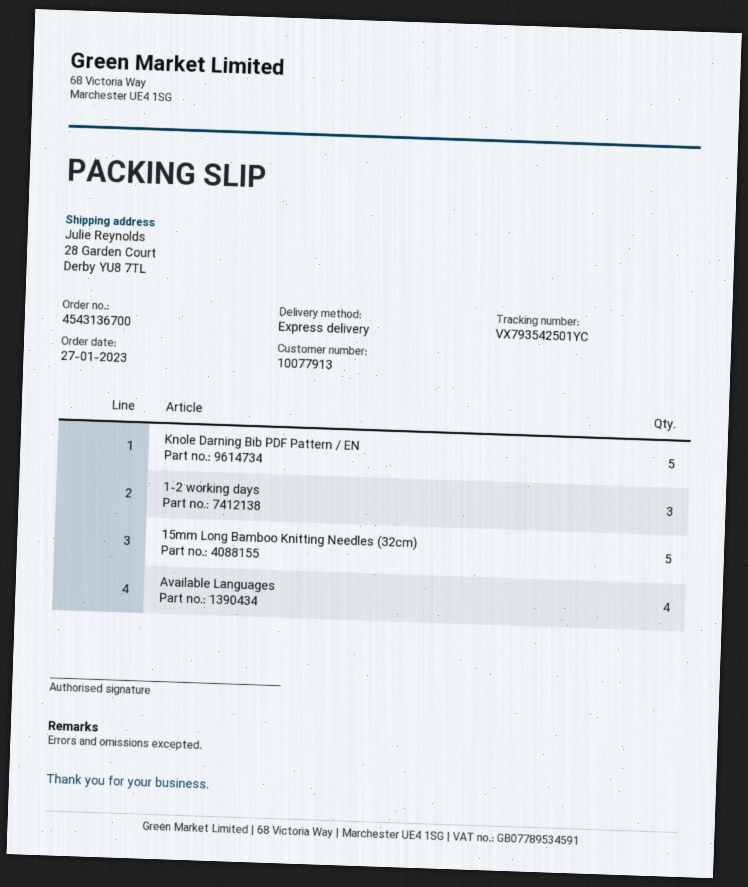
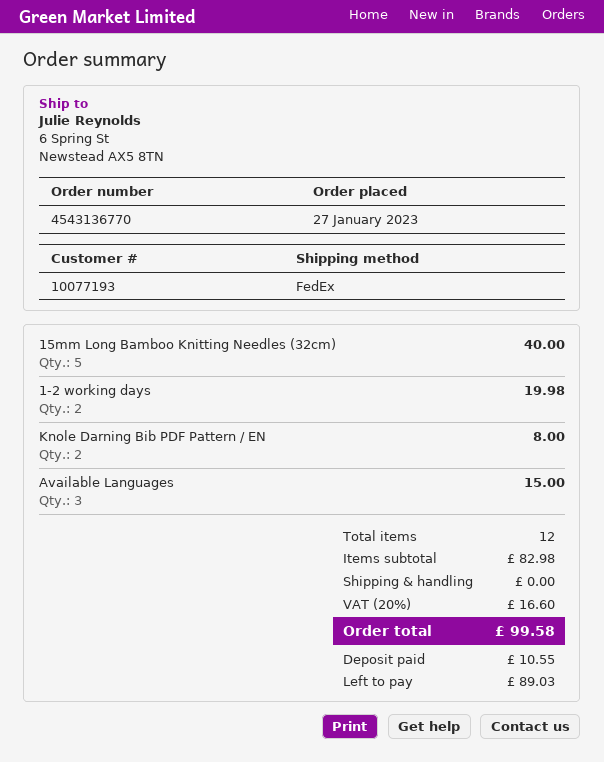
order number: 4543136700 -> 4543136770
customer number: 10077913 -> 10077193
shipping method: express -> FedEx
ship to: 28 Garden Court, Derby YU8 7TL -> 6 Spring St, Newstead AX5 8TN
Knole Darning Bib PDF Pattern / EN: 5 -> 2
1-2 working days: 3 -> 2
Available Languages: 4 -> 3

